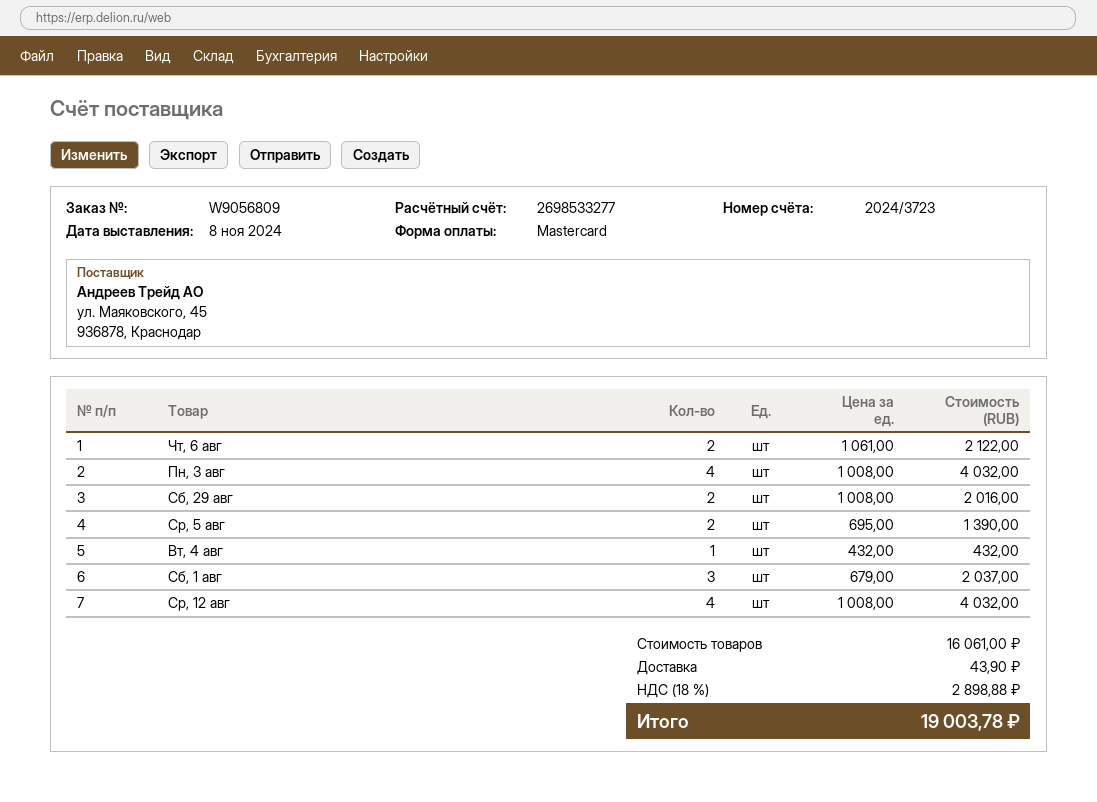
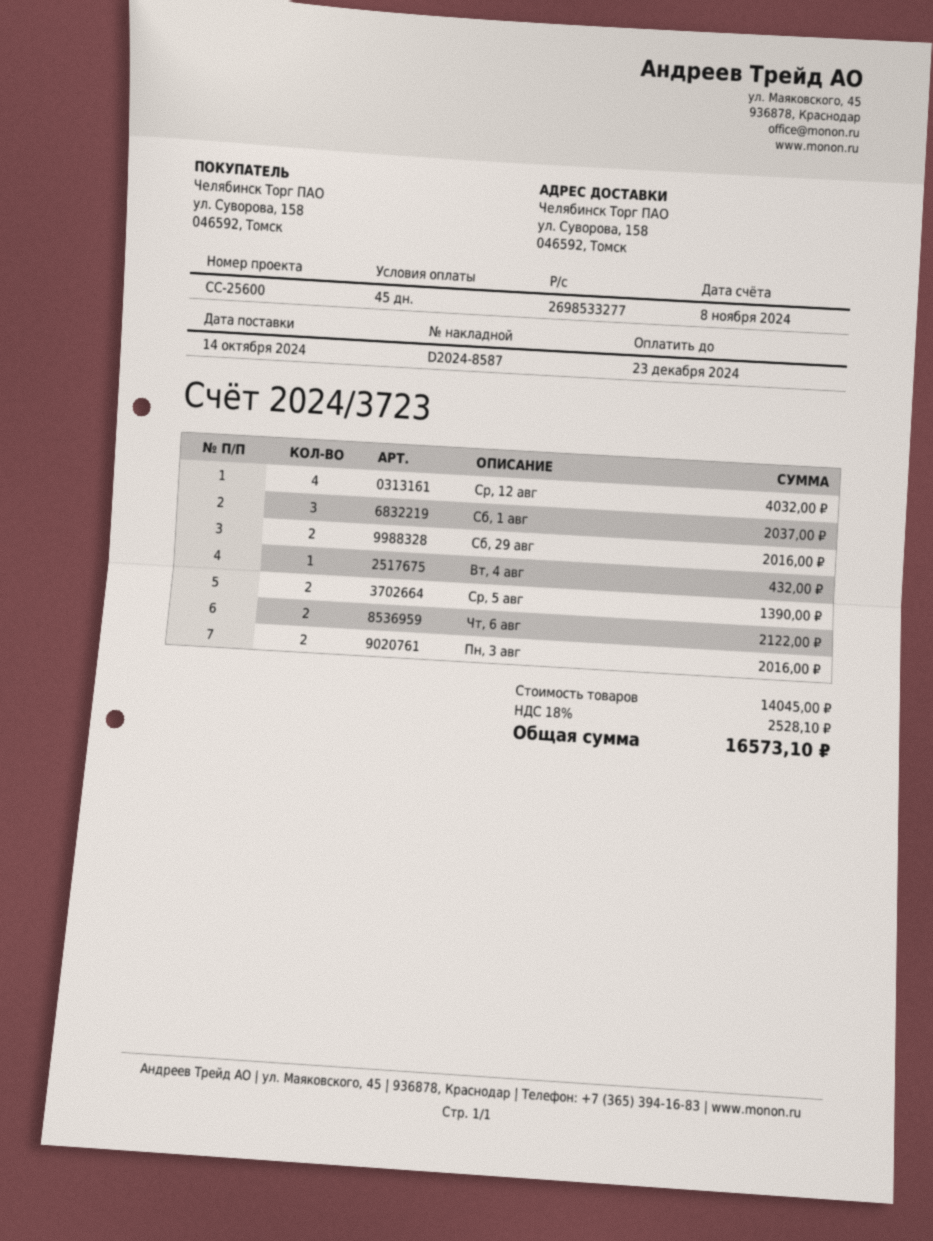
Пн, 3 авг: 4 for 4032.00 -> 2 for 2016.00
subtotal: 16061.00 -> 14045.00
shipping: 43.90 -> none
tax: 18% = 2898.88 -> 18% = 2528.10
total: 19003.78 -> 16573.10

